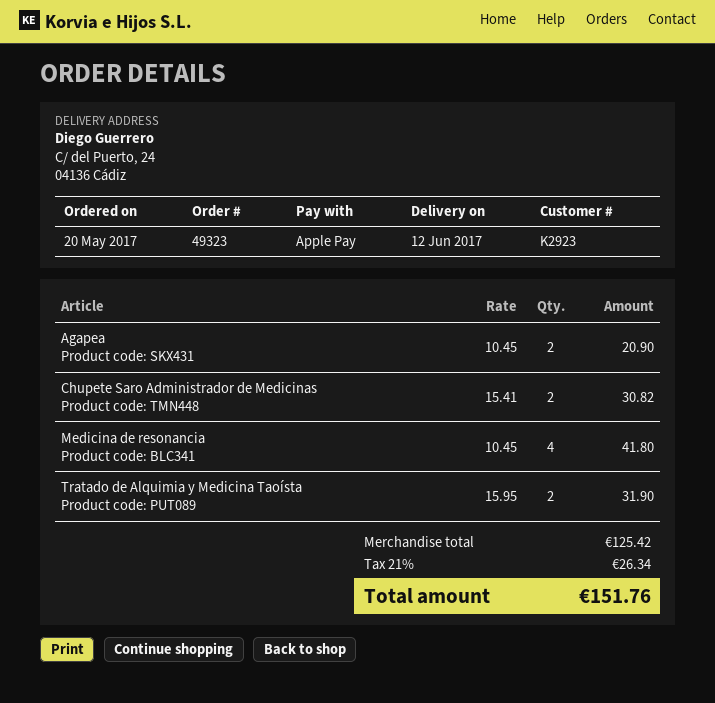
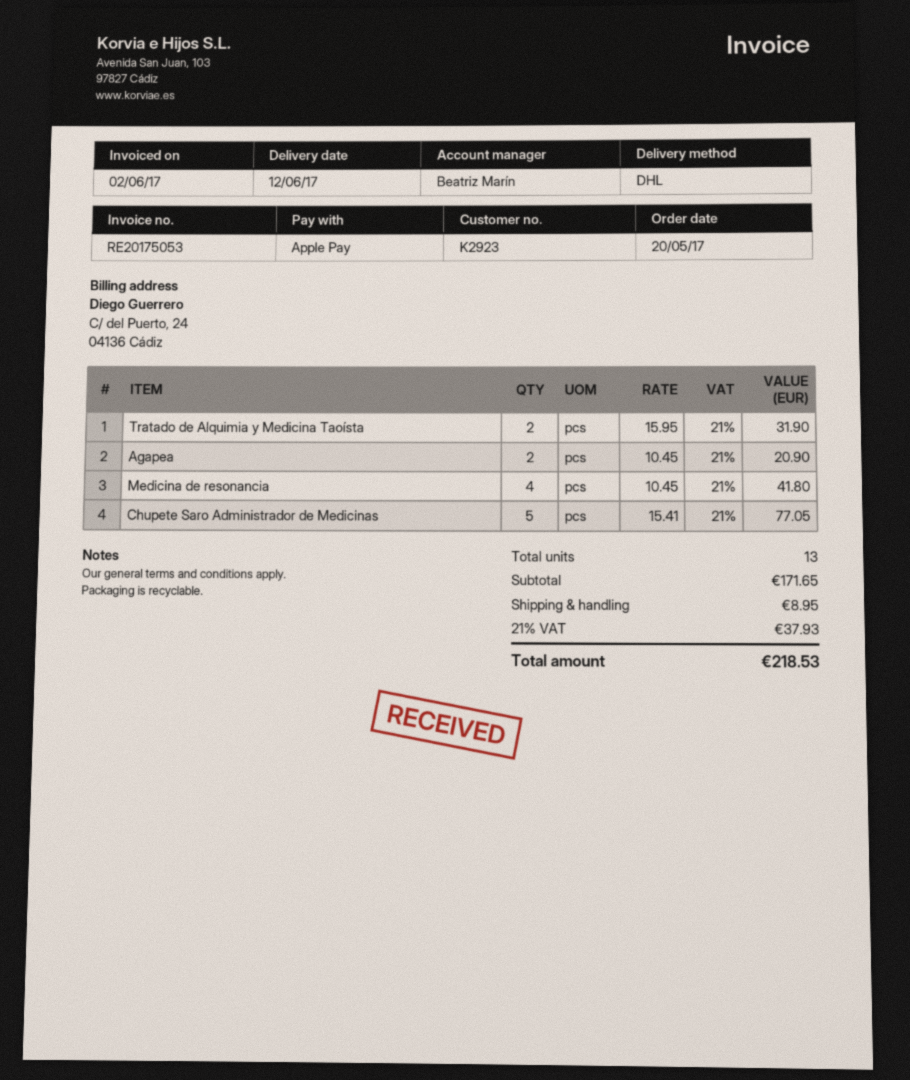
Chupete Saro Administrador de Medicinas: 2 x 15.41 = 30.82 -> 5 x 15.41 = 77.05
subtotal: 125.42 -> 171.65
shipping: none -> 8.95
tax: 21% = 26.34 -> 21% = 37.93
total: 151.76 -> 218.53

